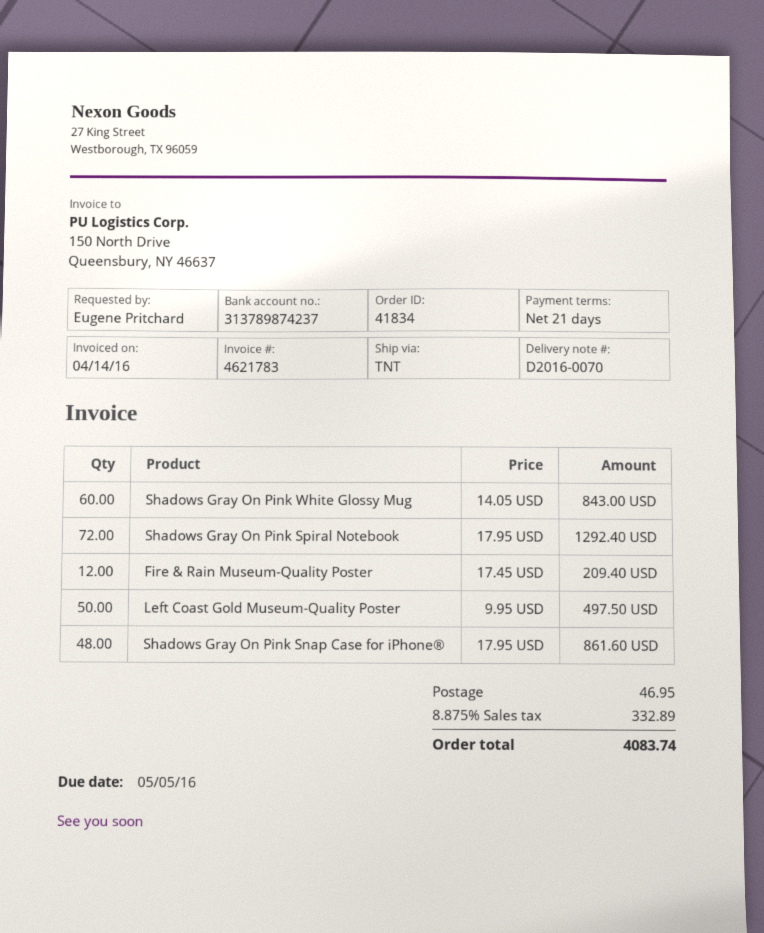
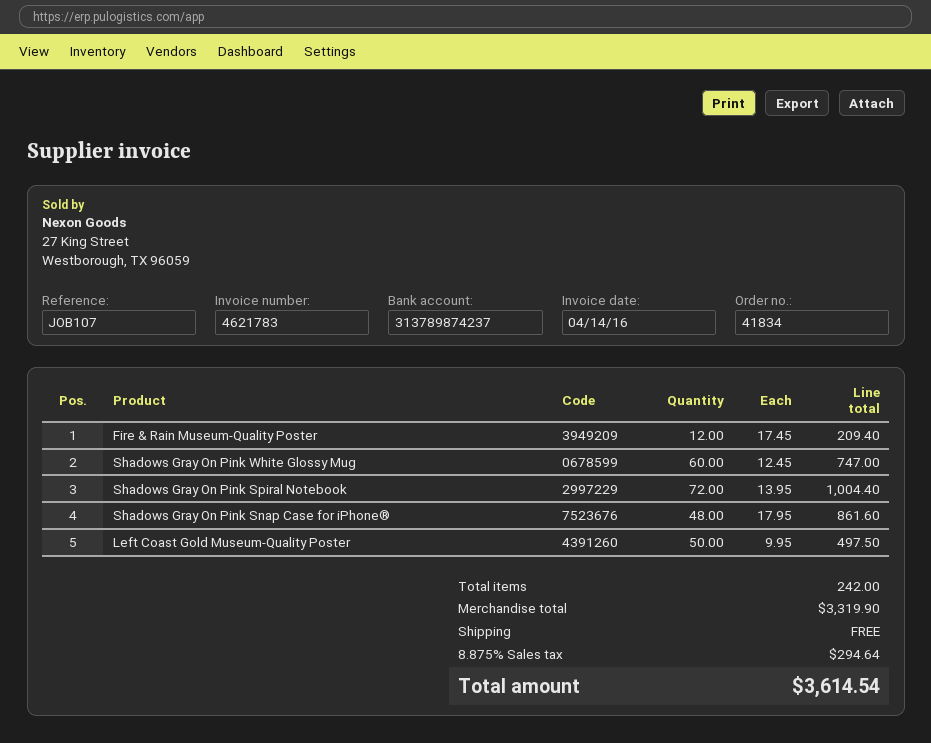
Shadows Gray On Pink White Glossy Mug: 60 x 14.05 = 843.00 -> 60 x 12.45 = 747.00
Shadows Gray On Pink Spiral Notebook: 72 x 17.95 = 1292.40 -> 72 x 13.95 = 1004.40
shipping: 46.95 -> 0.00
tax: 8.875% = 332.89 -> 8.875% = 294.64
total: 4083.74 -> 3614.54

